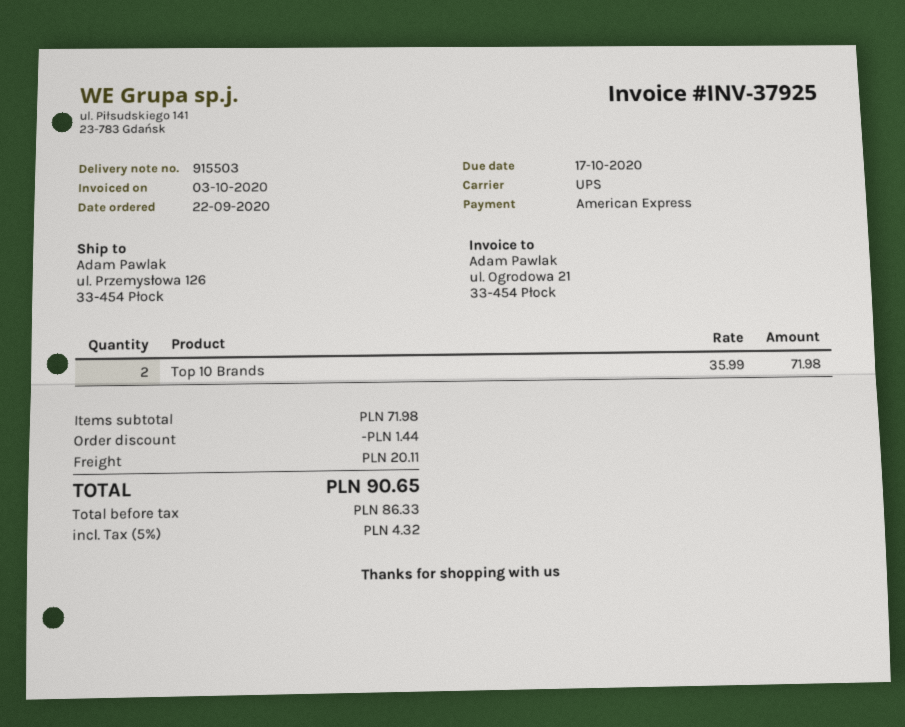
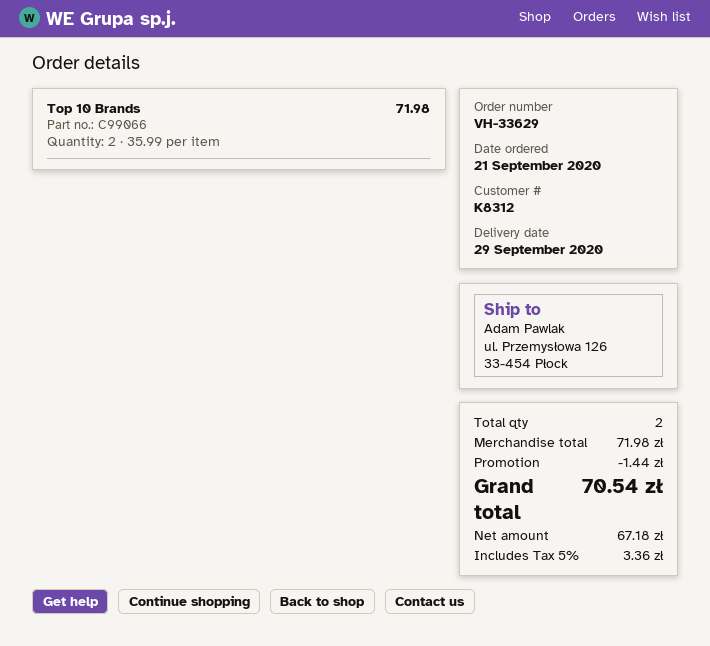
order date: 2020-09-22 -> 2020-09-21
shipping: 20.11 -> none
net: 86.33 -> 67.18
tax: 5% = 4.32 -> 5% = 3.36
total: 90.65 -> 70.54

